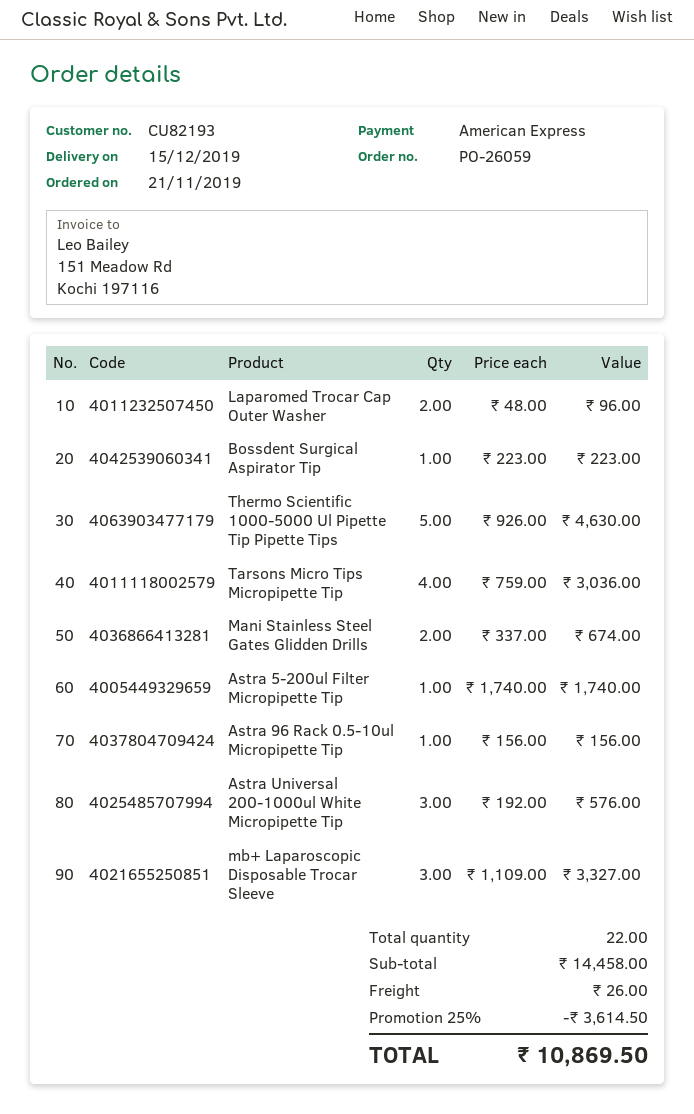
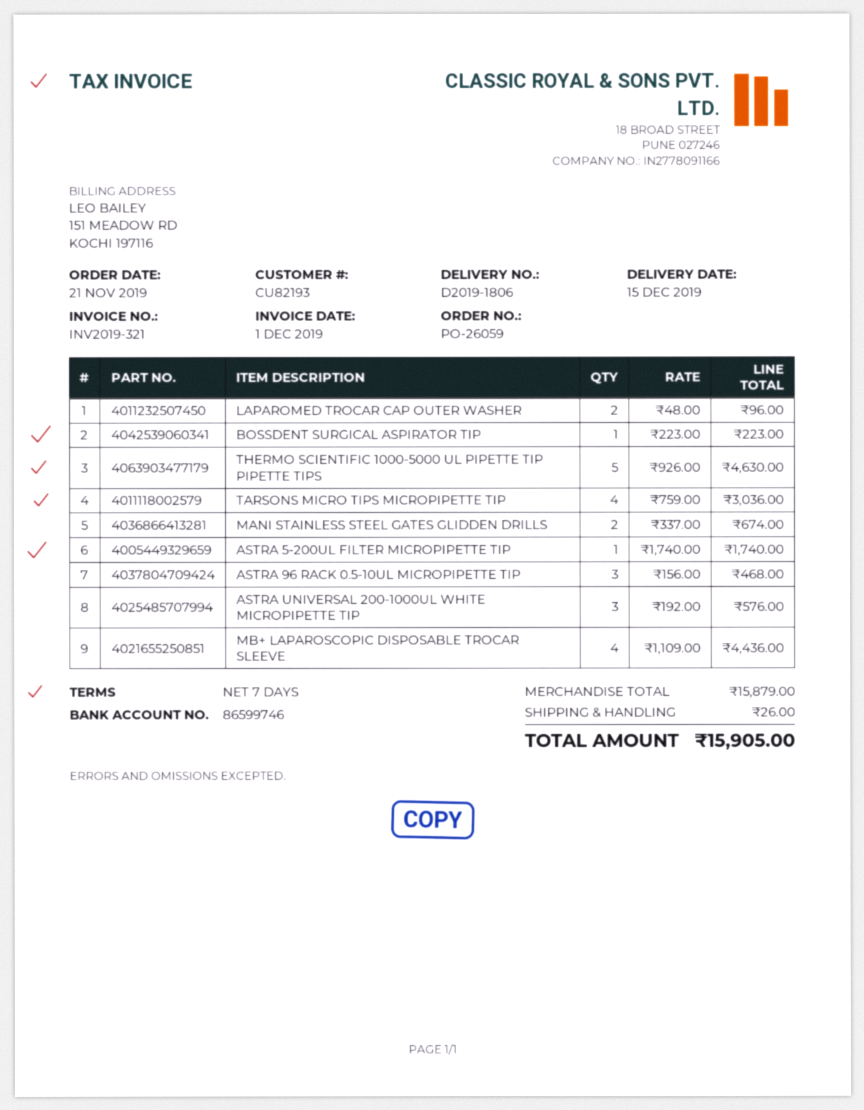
Astra 96 Rack 0.5-10ul Micropipette Tip: 1 x 156.00 = 156.00 -> 3 x 156.00 = 468.00
mb+ Laparoscopic Disposable Trocar Sleeve: 3 x 1109.00 = 3327.00 -> 4 x 1109.00 = 4436.00
subtotal: 14458.00 -> 15879.00
discount: 25% = 3614.50 -> none
total: 10869.50 -> 15905.00

